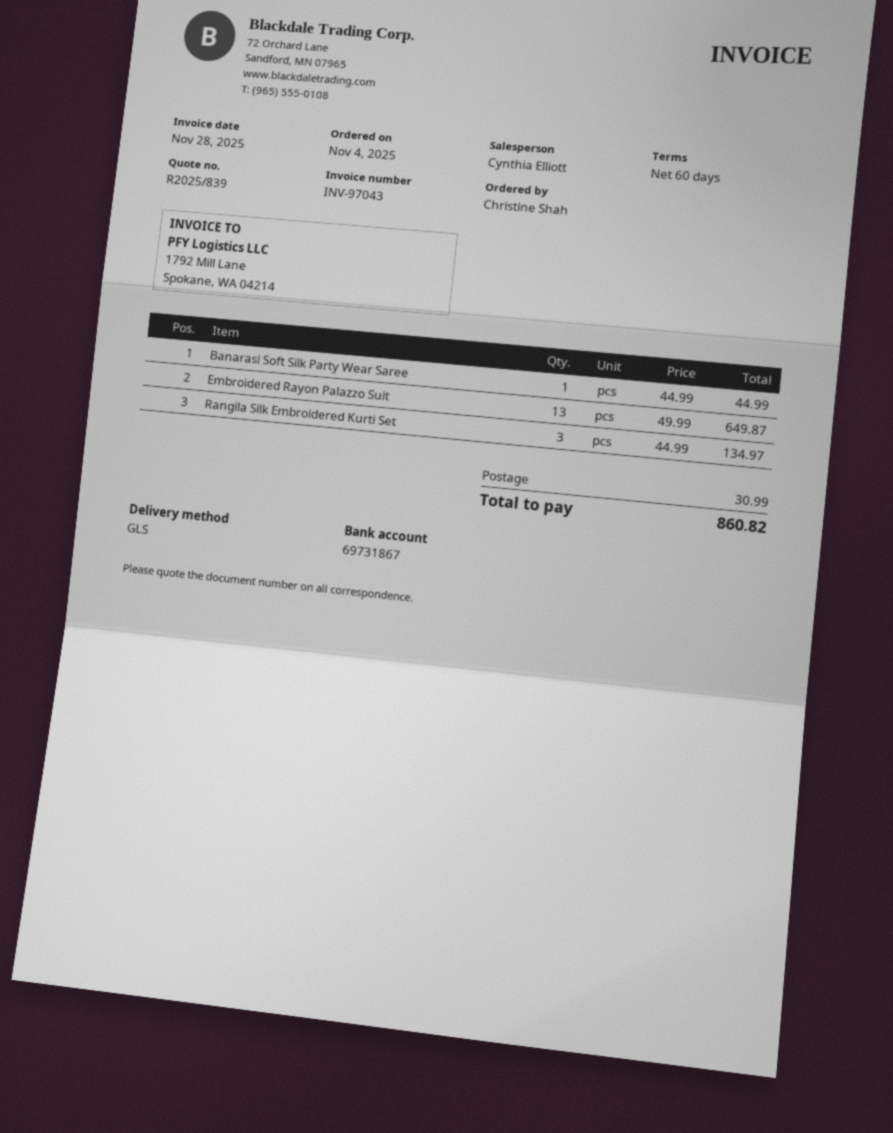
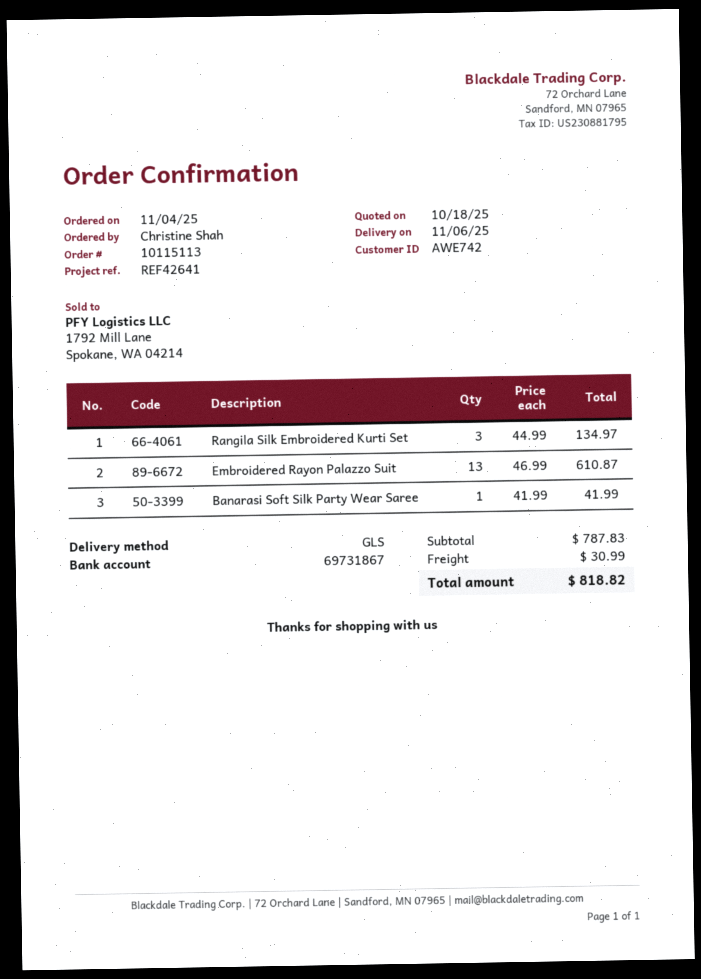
Banarasi Soft Silk Party Wear Saree: 1 x 44.99 = 44.99 -> 1 x 41.99 = 41.99
Embroidered Rayon Palazzo Suit: 13 x 49.99 = 649.87 -> 13 x 46.99 = 610.87
total: 860.82 -> 818.82

